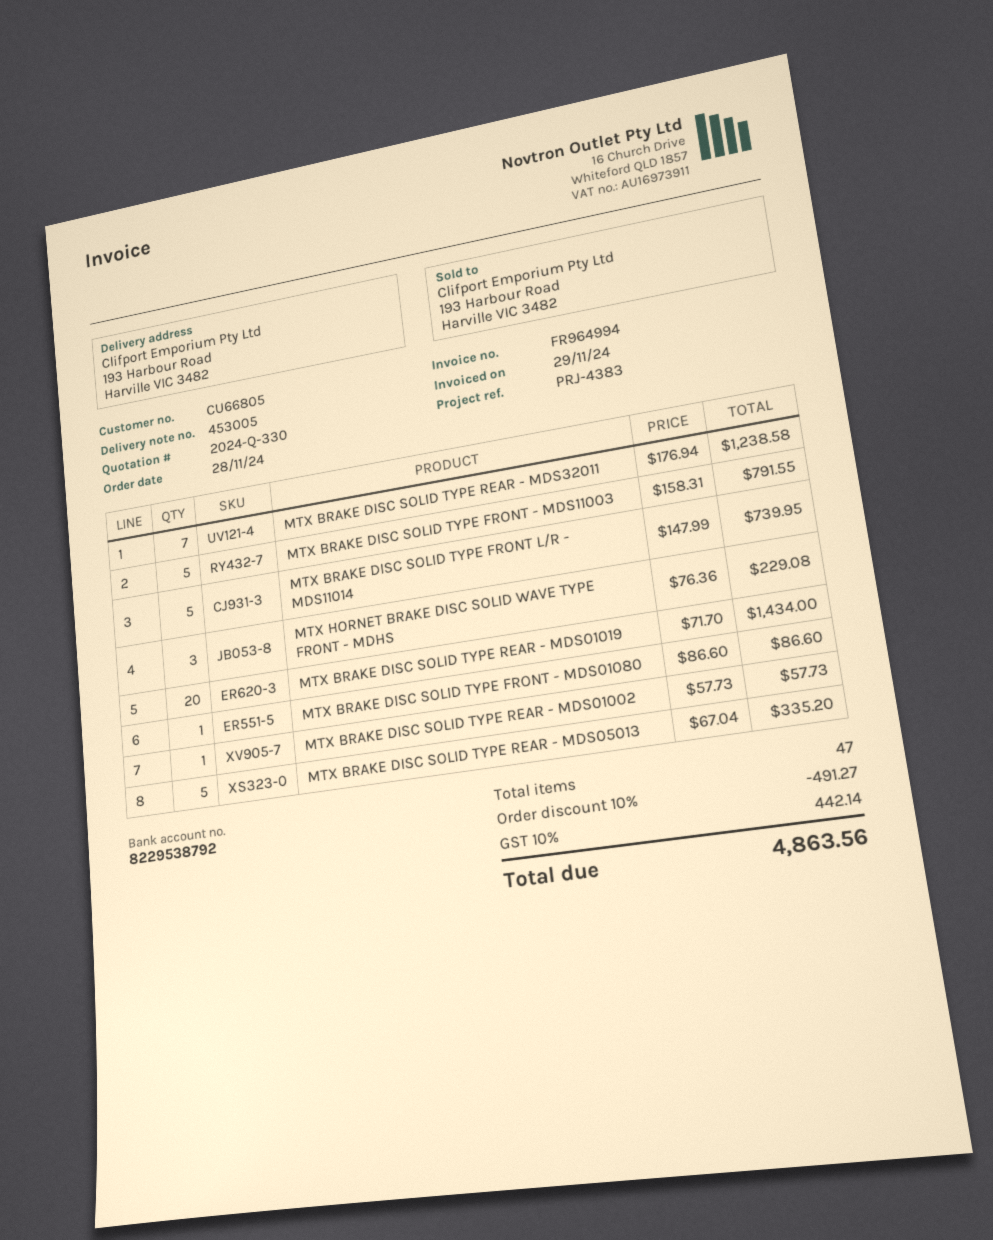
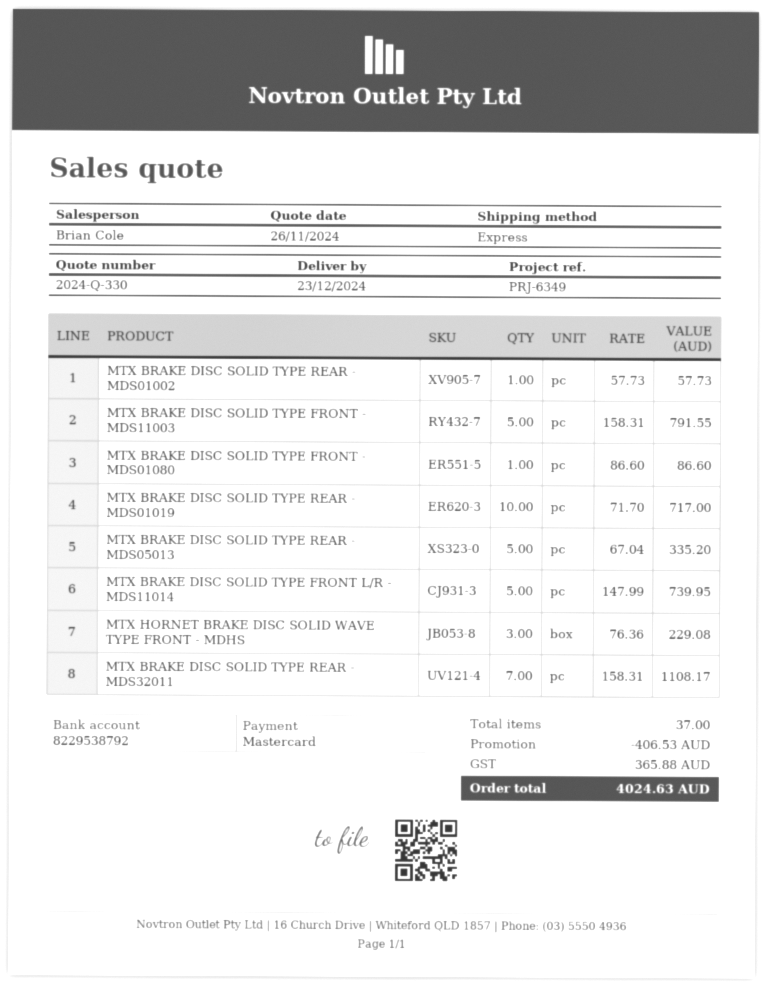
reference: PRJ-4383 -> PRJ-6349
MTX BRAKE DISC SOLID TYPE REAR - MDS32011: 7 x 176.94 = 1238.58 -> 7 x 158.31 = 1108.17
MTX BRAKE DISC SOLID TYPE REAR - MDS01019: 20 x 71.70 = 1434.00 -> 10 x 71.70 = 717.00
total quantity: 47 -> 37
discount: 491.27 -> 406.53
tax: 442.14 -> 365.88
total: 4863.56 -> 4024.63

